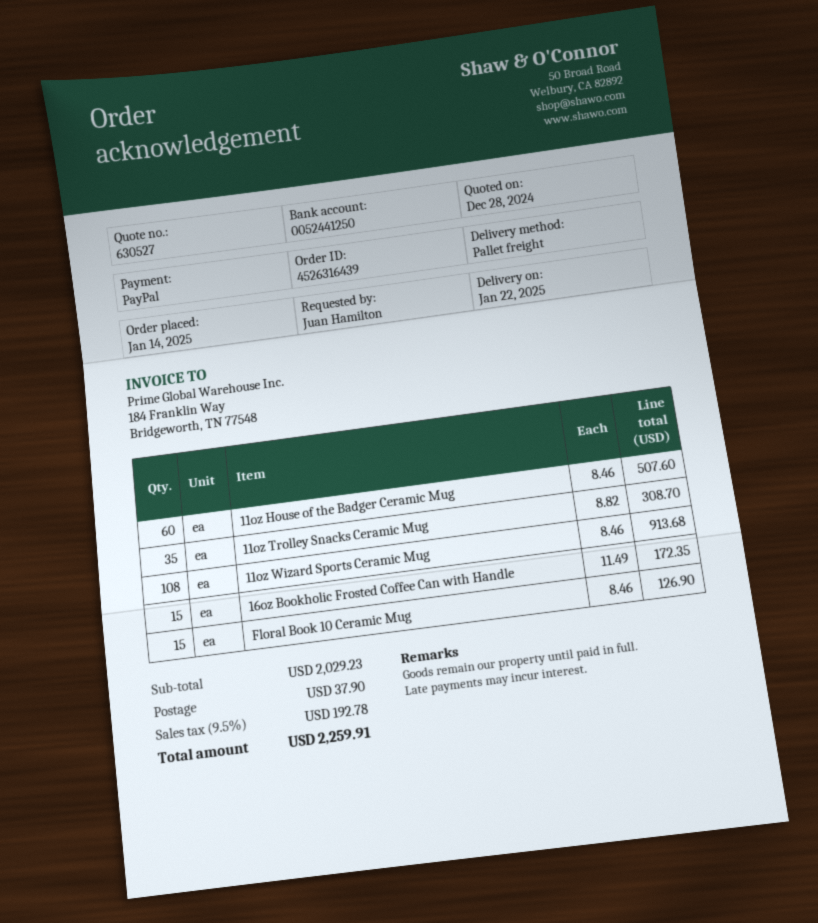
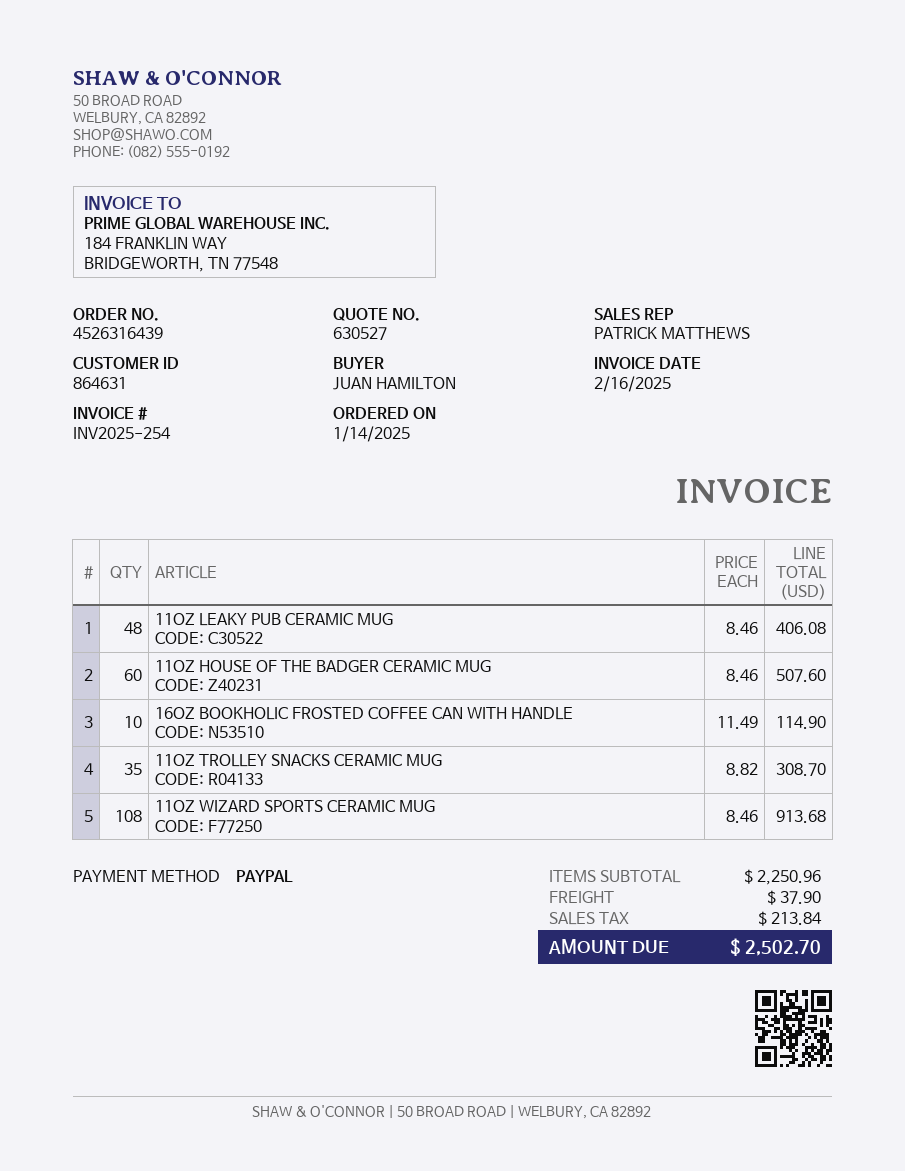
16oz Bookholic Frosted Coffee Can with Handle: 15 x 11.49 = 172.35 -> 10 x 11.49 = 114.90
Floral Book 10 Ceramic Mug: 15 x 8.46 = 126.90 -> none
11OZ LEAKY PUB CERAMIC MUG: none -> 48 x 8.46 = 406.08
subtotal: 2029.23 -> 2250.96
tax: 192.78 -> 213.84
total: 2259.91 -> 2502.70

